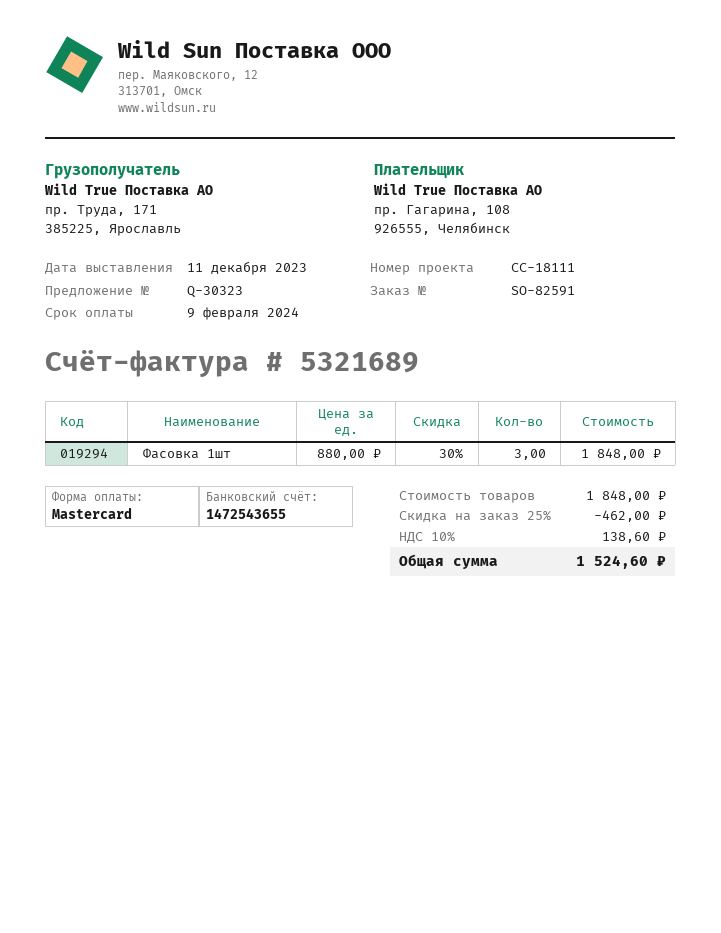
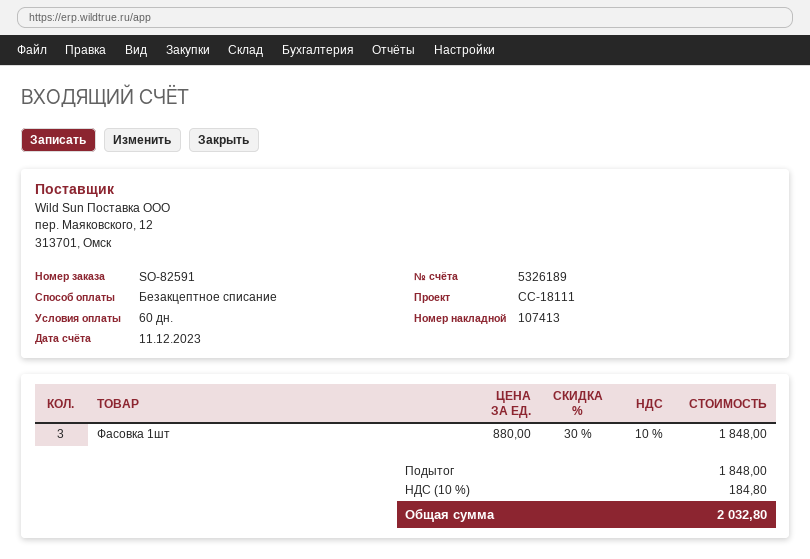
invoice number: 5321689 -> 5326189
payment method: Mastercard -> direct debit
discount: 25% = 462.00 -> none
tax: 10% = 138.60 -> 10% = 184.80
total: 1524.60 -> 2032.80

